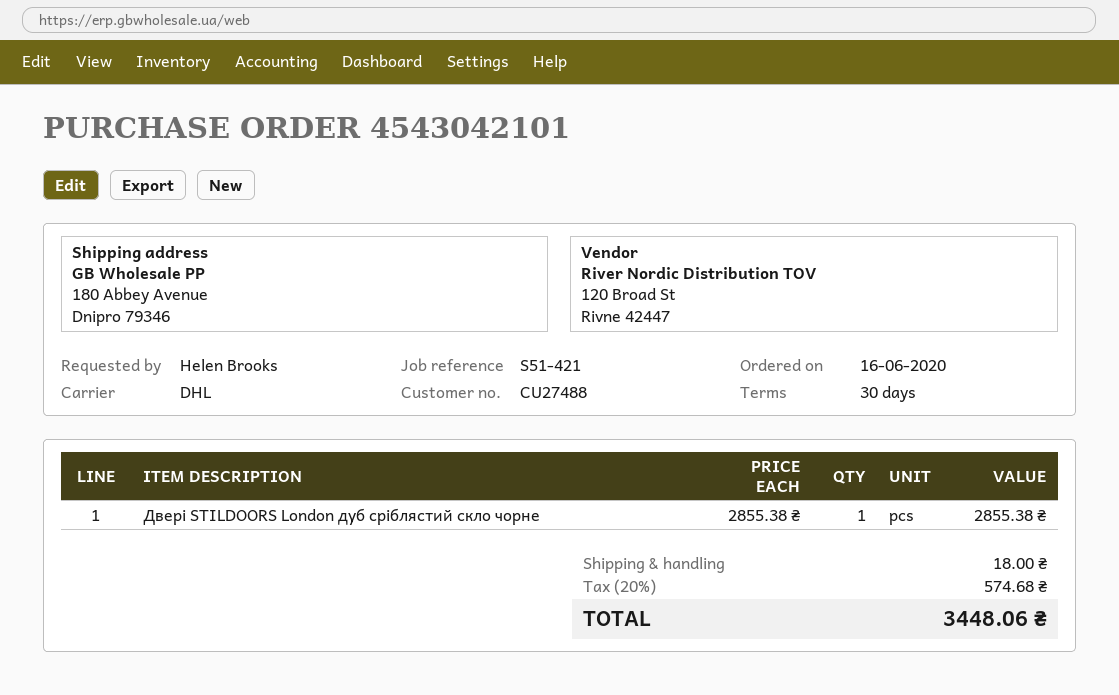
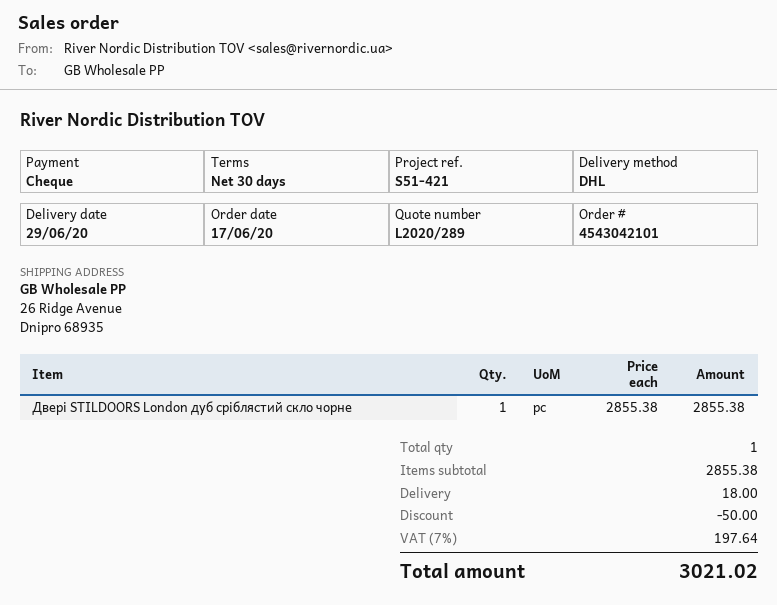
order date: 2020-06-16 -> 2020-06-17
ship to: 180 Abbey Avenue, Dnipro 79346 -> 26 Ridge Avenue, Dnipro 68935
discount: none -> 50.00
tax: 20% = 574.68 -> 7% = 197.64
total: 3448.06 -> 3021.02

